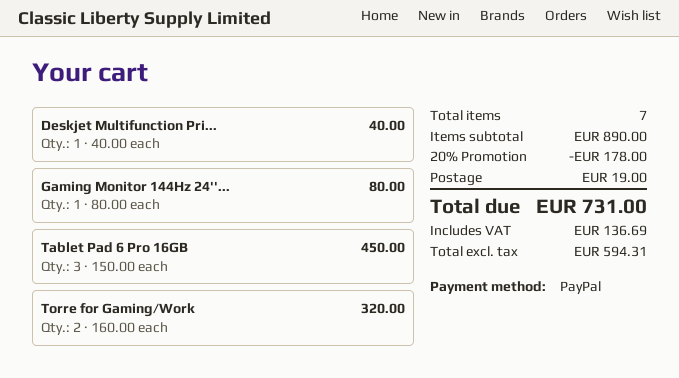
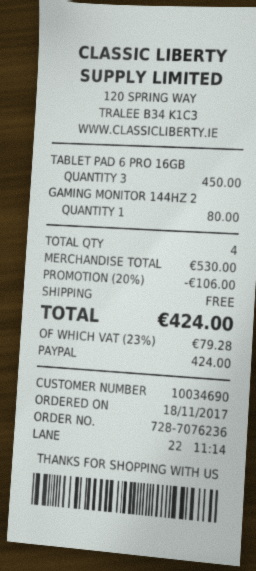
Deskjet Multifunction Pri...: 1 for 40.00 -> none
Torre for Gaming/Work: 2 for 320.00 -> none
total quantity: 7 -> 4
subtotal: 890.00 -> 530.00
discount: 20% = 178.00 -> 20% = 106.00
shipping: 19.00 -> 0.00
tax: 136.69 -> 79.28
total: 731.00 -> 424.00

